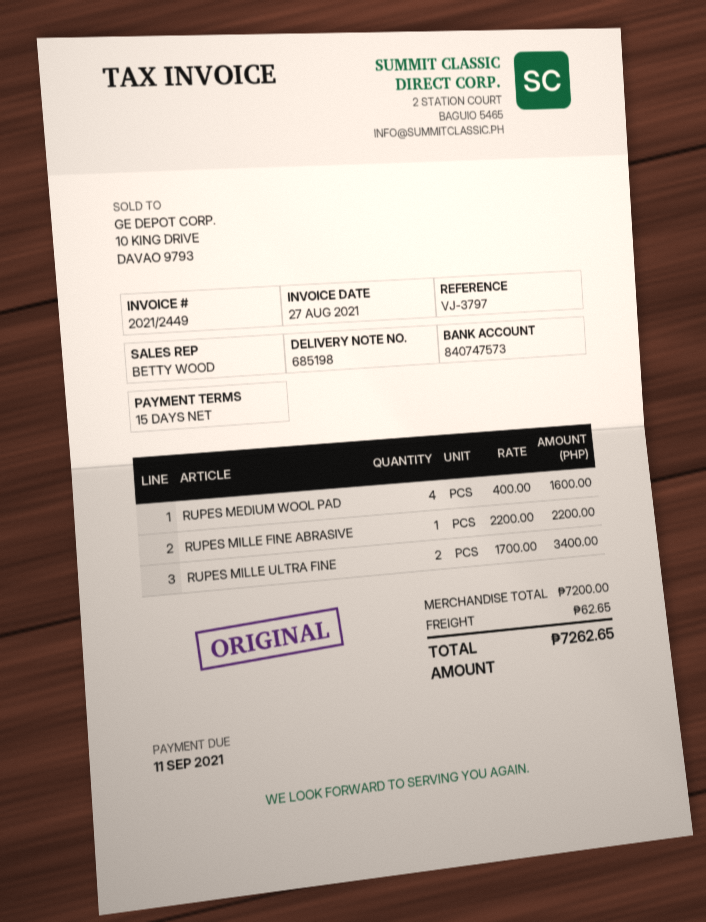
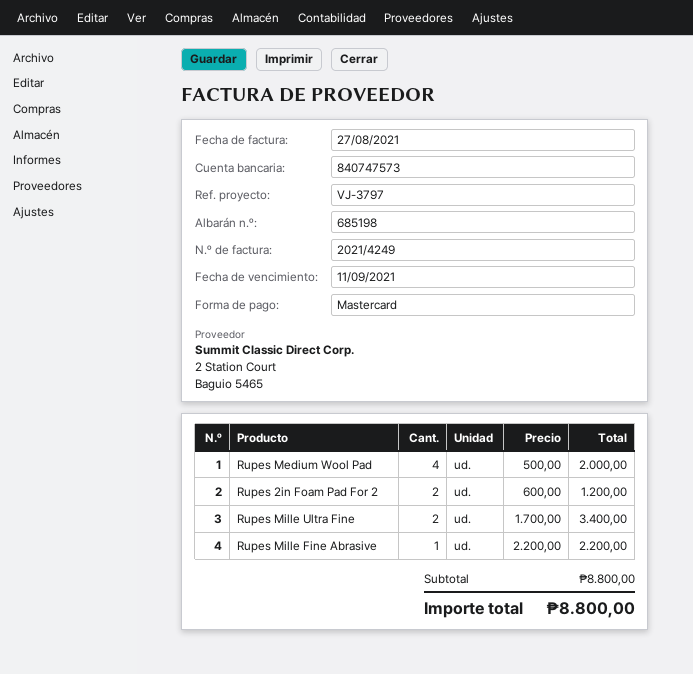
invoice number: 2021/2449 -> 2021/4249
RUPES MEDIUM WOOL PAD: 4 x 400.00 = 1600.00 -> 4 x 500.00 = 2000.00
Rupes 2in Foam Pad For 2: none -> 2 x 600.00 = 1200.00
subtotal: 7200.00 -> 8800.00
shipping: 62.65 -> none
total: 7262.65 -> 8800.00

